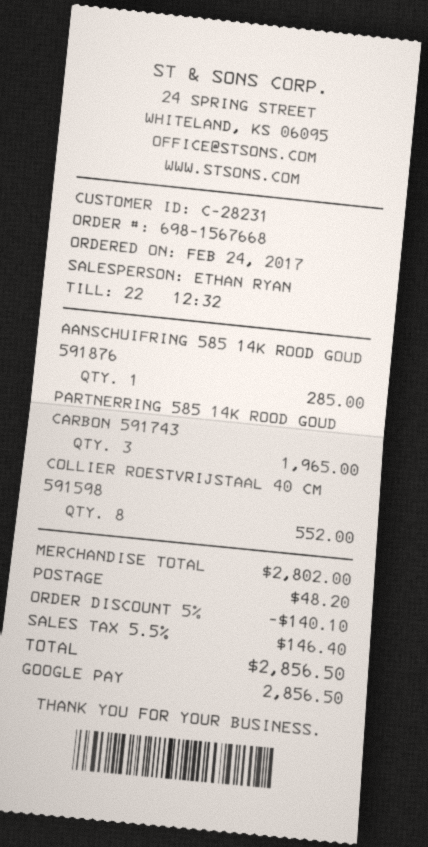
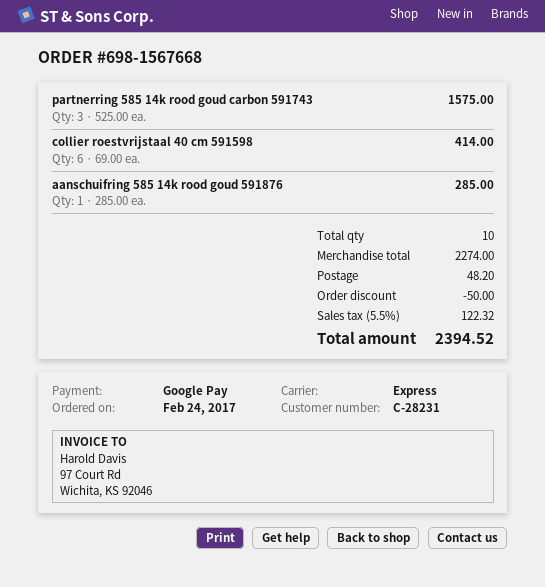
PARTNERRING 585 14K ROOD GOUD CARBON 591743: 3 for 1965.00 -> 3 for 1575.00
COLLIER ROESTVRIJSTAAL 40 CM 591598: 8 for 552.00 -> 6 for 414.00
subtotal: 2802.00 -> 2274.00
discount: 140.10 -> 50.00
tax: 5.5% = 146.40 -> 5.5% = 122.32
total: 2856.50 -> 2394.52

